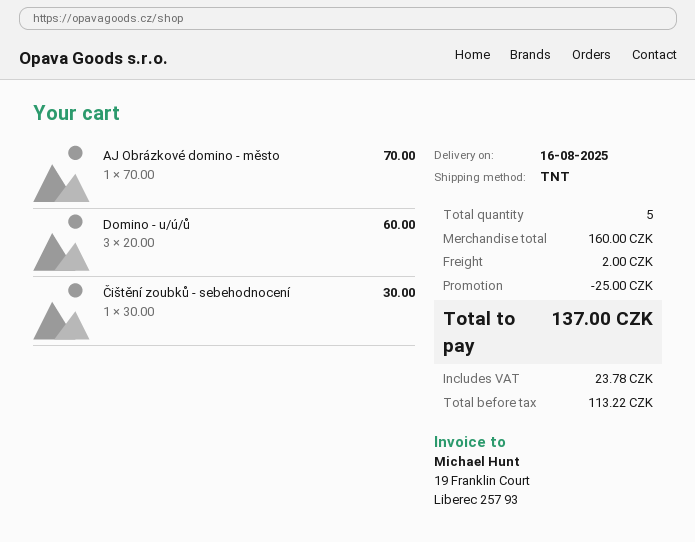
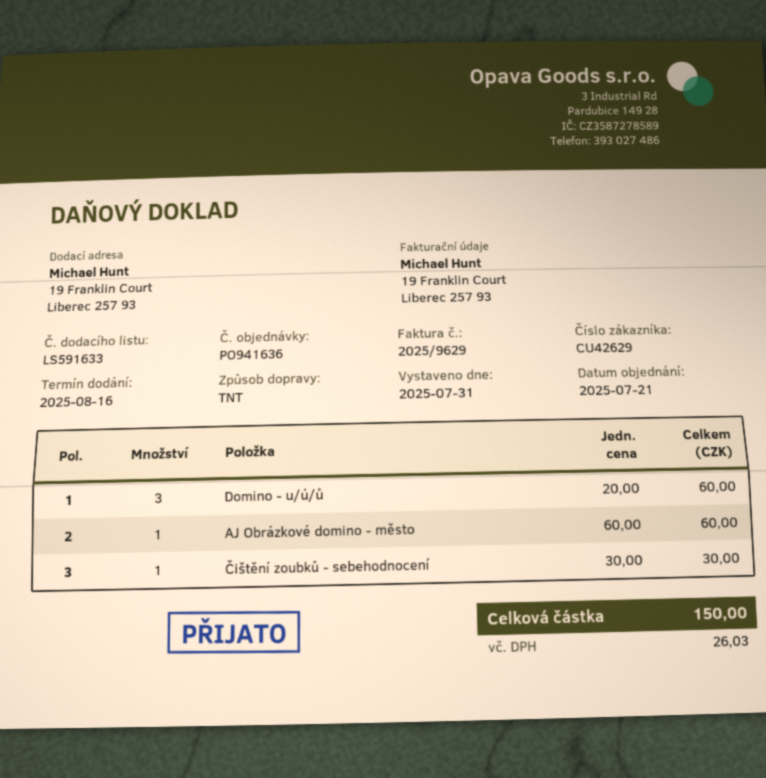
AJ Obrázkové domino - město: 1 x 70.00 = 70.00 -> 1 x 60.00 = 60.00
discount: 25.00 -> none
shipping: 2.00 -> none
tax: 23.78 -> 26.03
total: 137.00 -> 150.00

